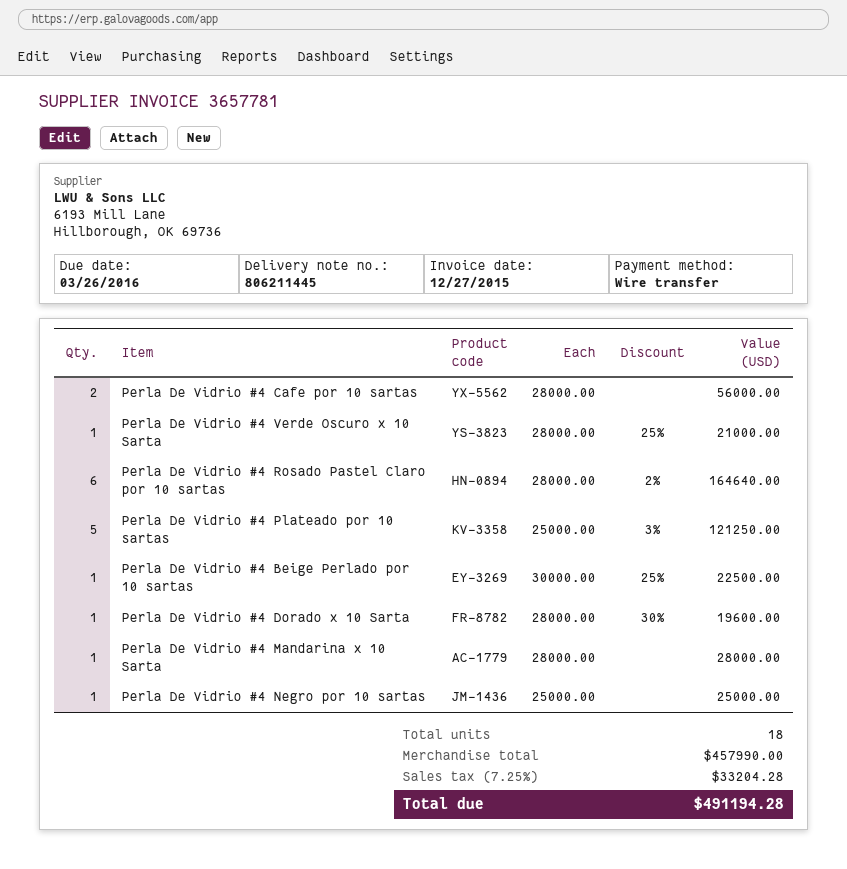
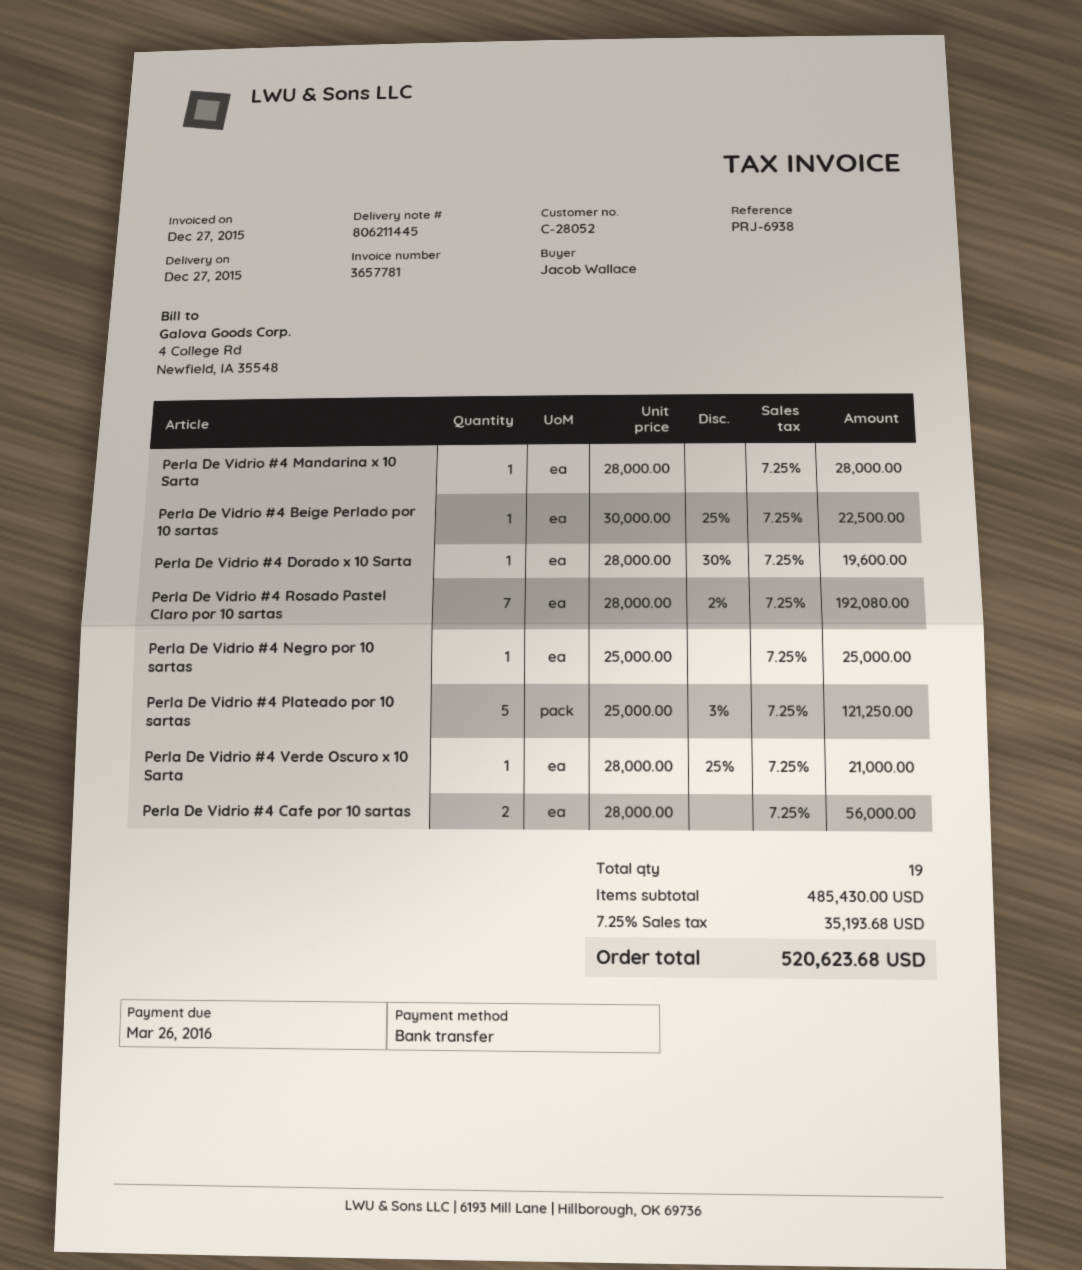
Perla De Vidrio #4 Rosado Pastel Claro por 10 sartas: 6 x 28000.00 - 2% = 164640.00 -> 7 x 28000.00 - 2% = 192080.00
total quantity: 18 -> 19
subtotal: 457990.00 -> 485430.00
tax: 7.25% = 33204.28 -> 7.25% = 35193.68
total: 491194.28 -> 520623.68

